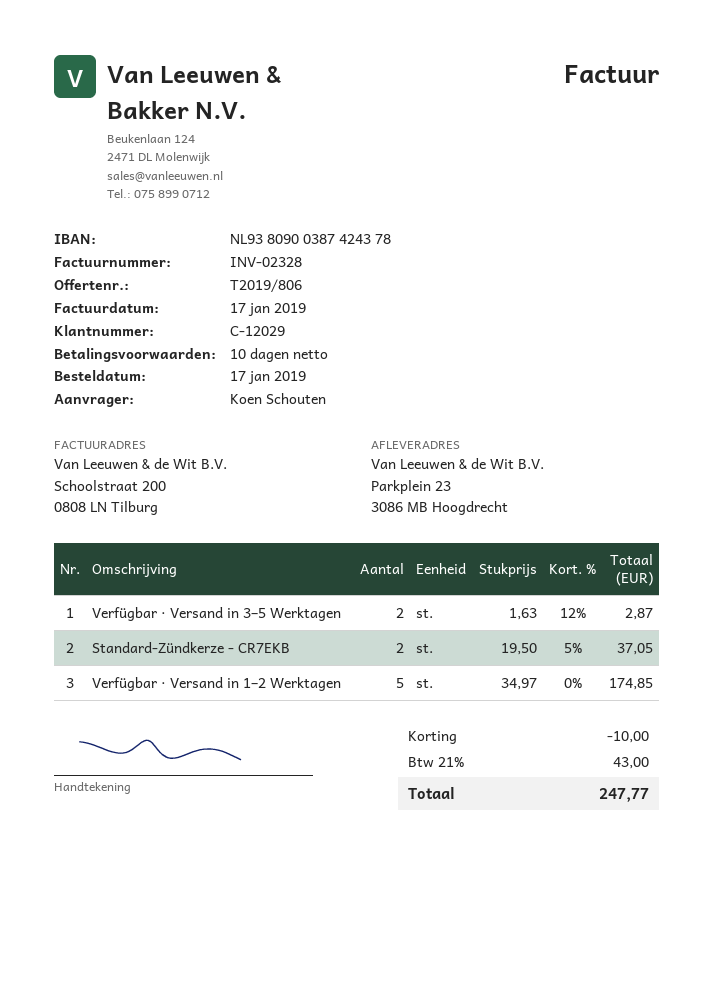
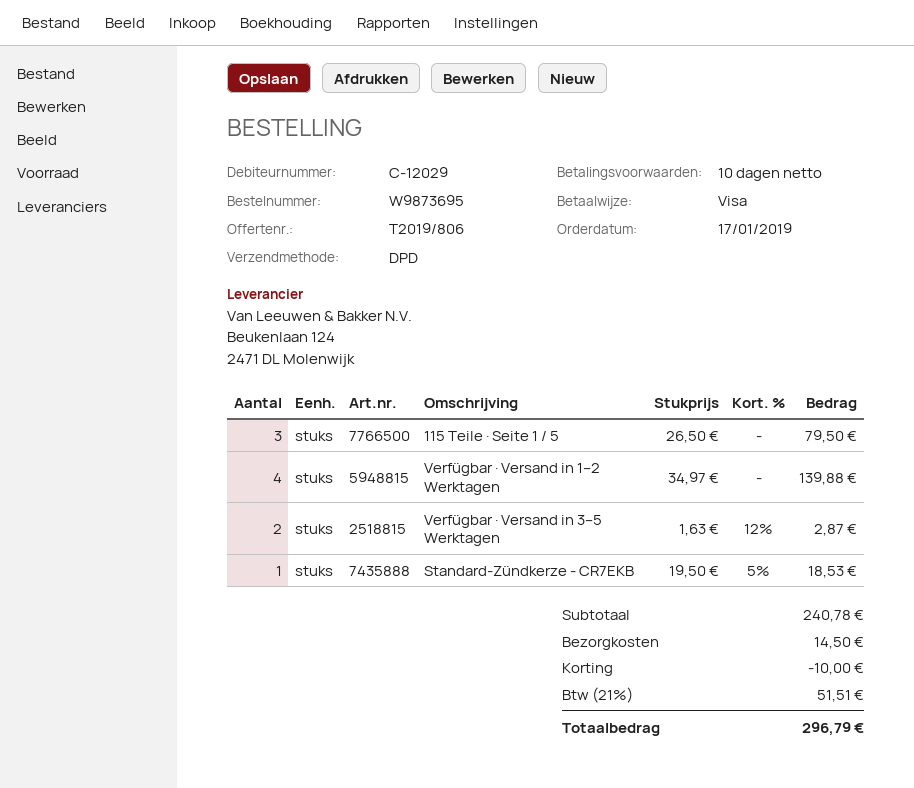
Standard-Zündkerze - CR7EKB: 2 x 19.50 - 5% = 37.05 -> 1 x 19.50 - 5% = 18.53
Verfügbar · Versand in 1–2 Werktagen: 5 x 34.97 = 174.85 -> 4 x 34.97 = 139.88
115 Teile · Seite 1 / 5: none -> 3 x 26.50 = 79.50
shipping: none -> 14.50
tax: 21% = 43.00 -> 21% = 51.51
total: 247.77 -> 296.79

